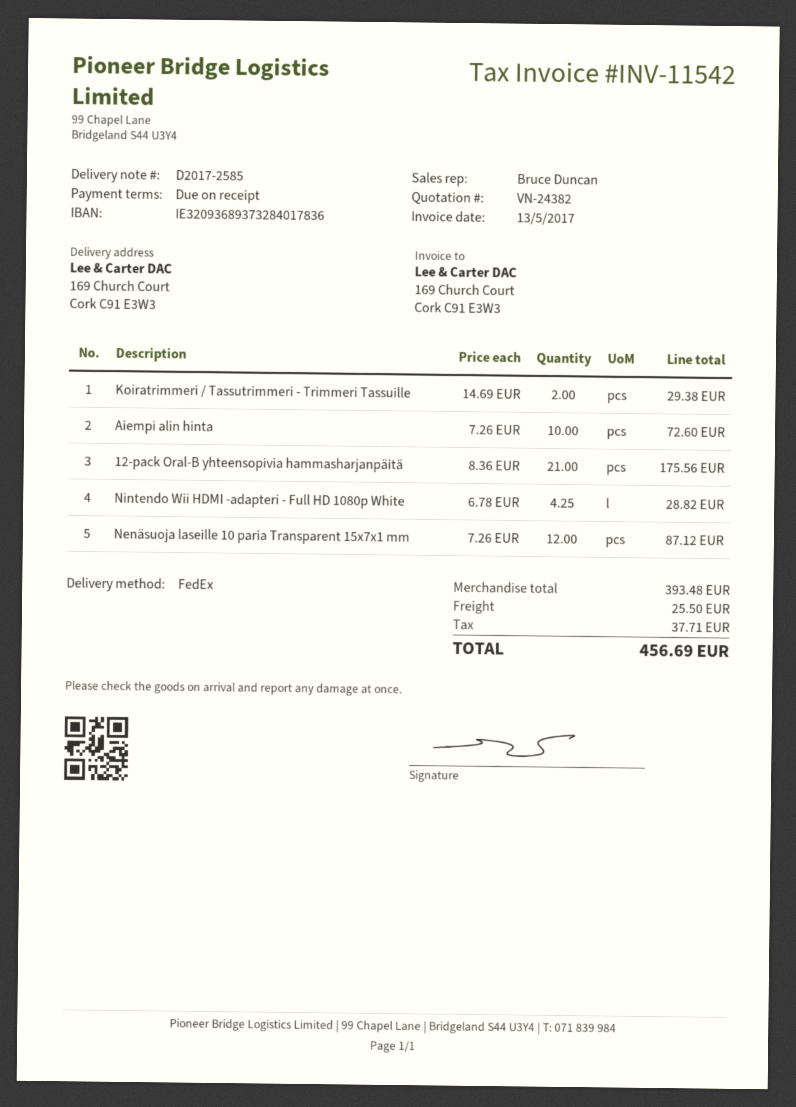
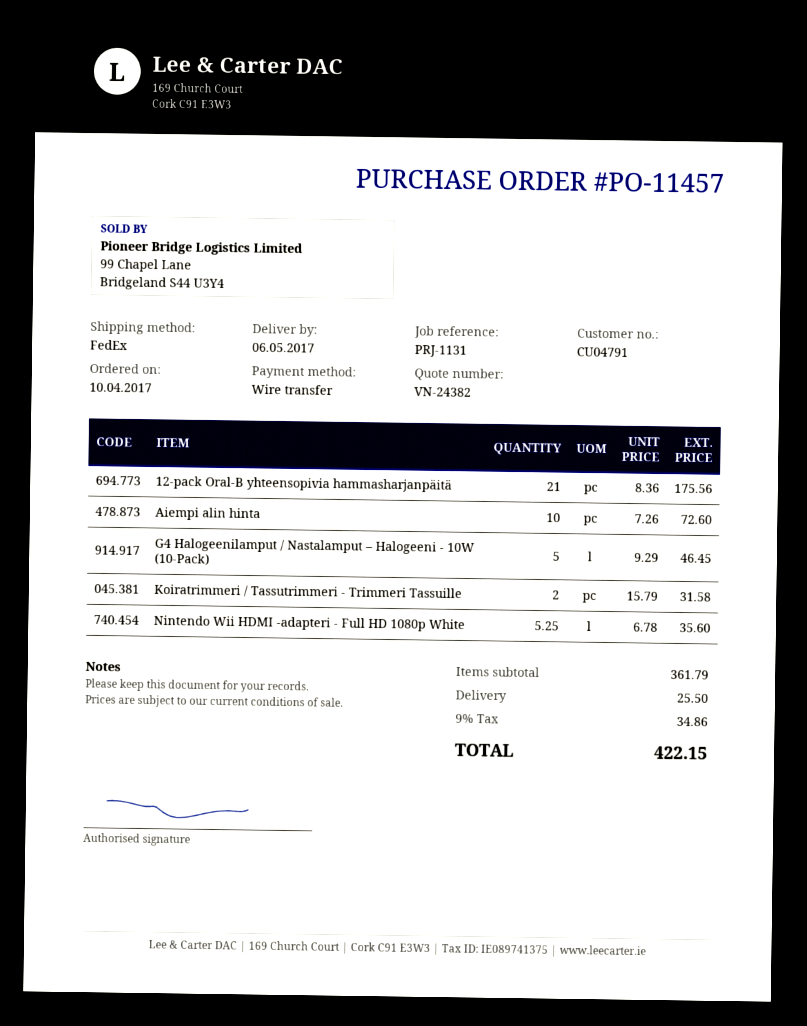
Koiratrimmeri / Tassutrimmeri - Trimmeri Tassuille: 2 x 14.69 = 29.38 -> 2 x 15.79 = 31.58
Nintendo Wii HDMI -adapteri - Full HD 1080p White: 4.25 x 6.78 = 28.82 -> 5.25 x 6.78 = 35.60
Nenäsuoja laseille 10 paria Transparent 15x7x1 mm: 12 x 7.26 = 87.12 -> none
G4 Halogeenilamput / Nastalamput – Halogeeni - 10W (10-Pack): none -> 5 x 9.29 = 46.45
subtotal: 393.48 -> 361.79
tax: 37.71 -> 34.86
total: 456.69 -> 422.15

